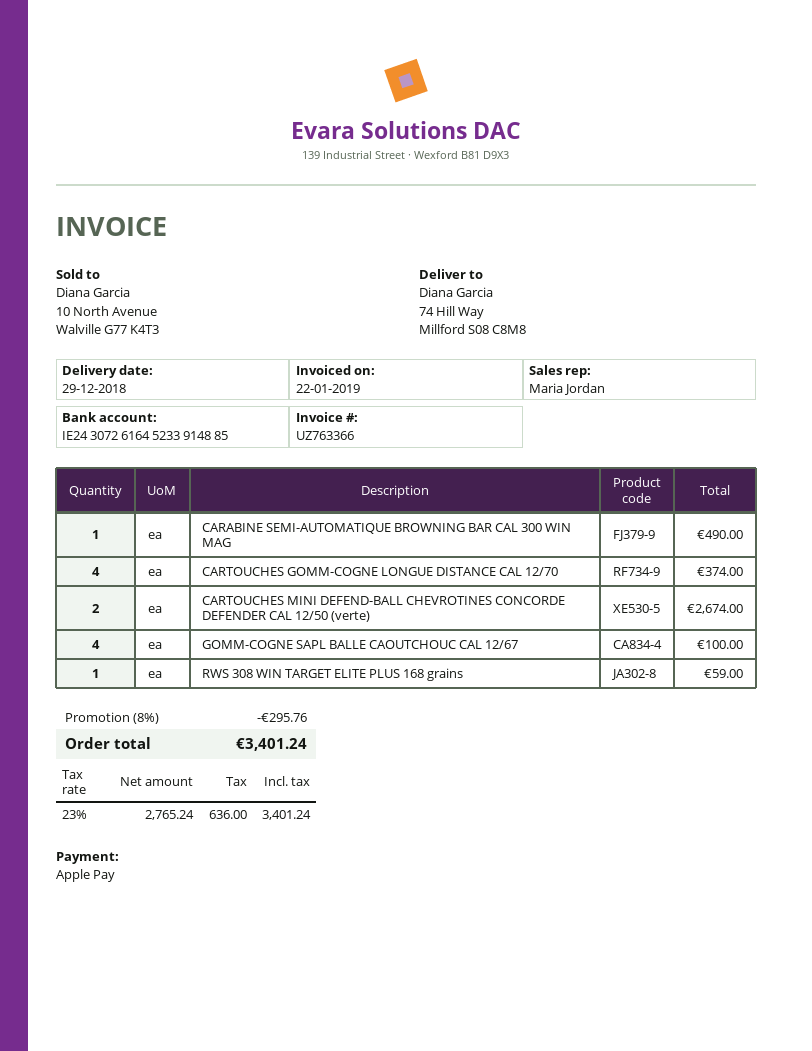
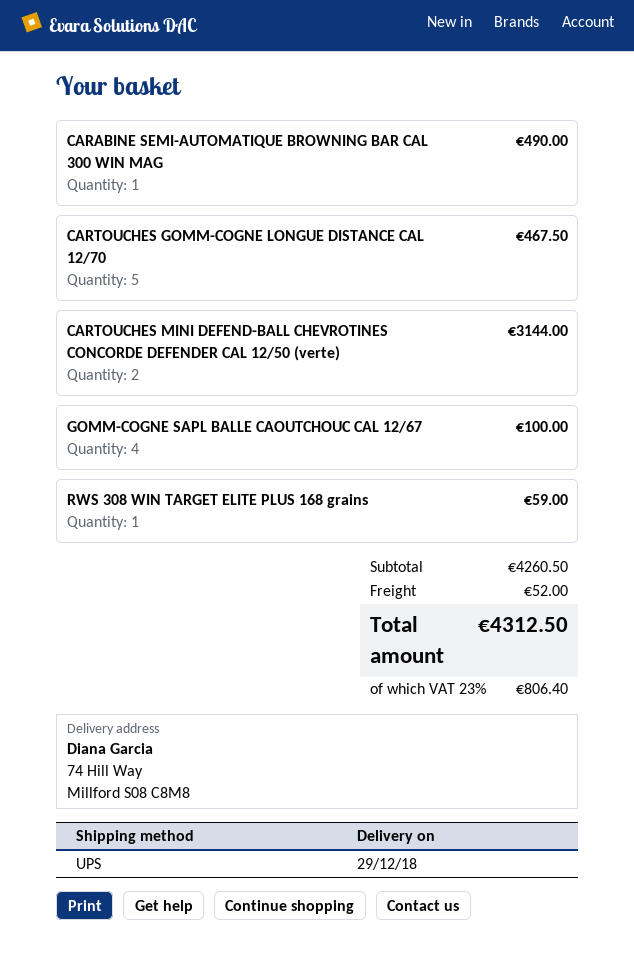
CARTOUCHES GOMM-COGNE LONGUE DISTANCE CAL 12/70: 4 for 374.00 -> 5 for 467.50
CARTOUCHES MINI DEFEND-BALL CHEVROTINES CONCORDE DEFENDER CAL 12/50 (verte): 2 for 2674.00 -> 2 for 3144.00
discount: 8% = 295.76 -> none
shipping: none -> 52.00
tax: 23% = 636.00 -> 23% = 806.40
total: 3401.24 -> 4312.50

